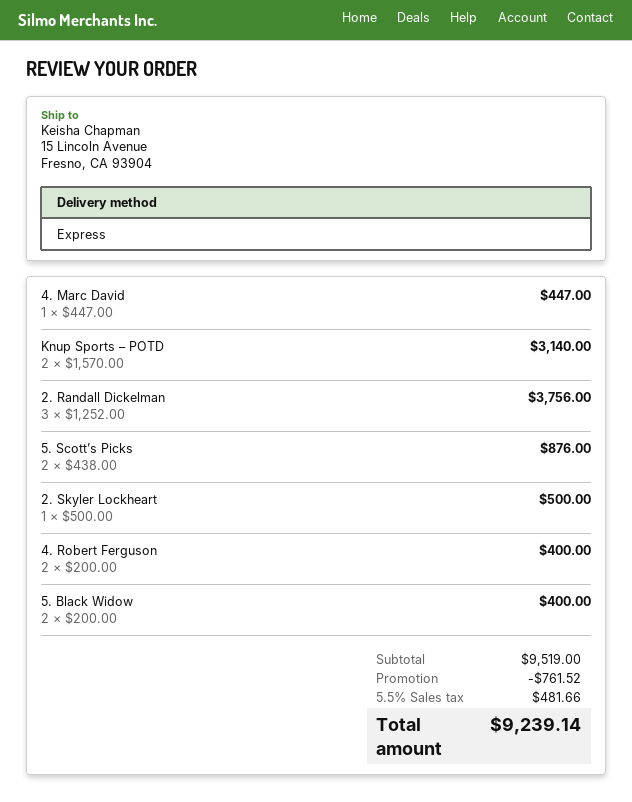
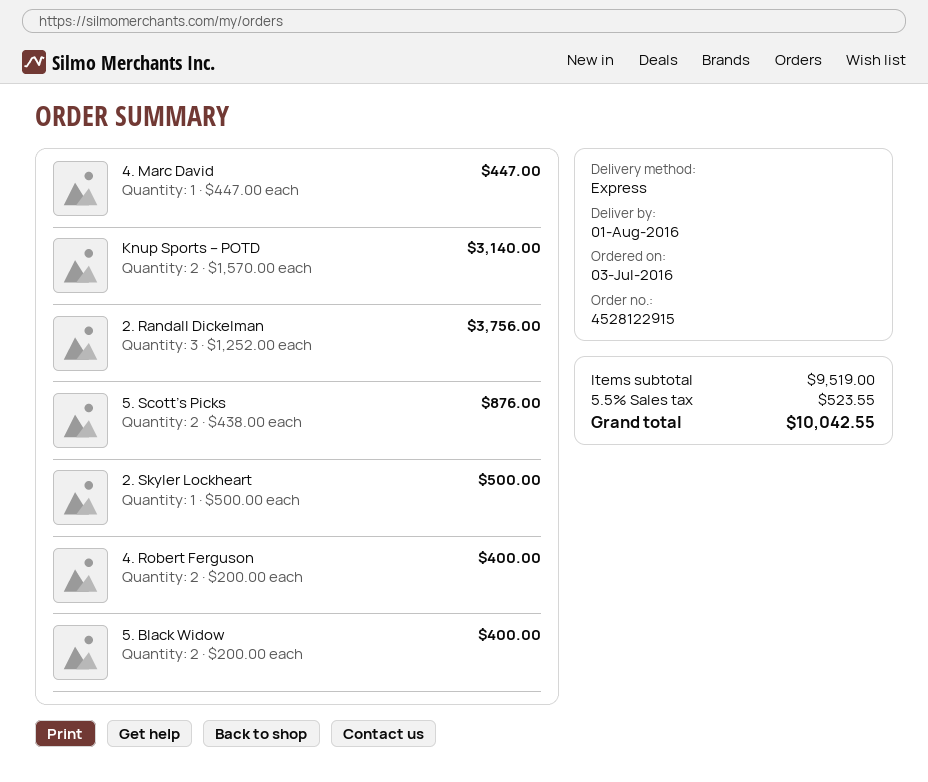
discount: 761.52 -> none
tax: 5.5% = 481.66 -> 5.5% = 523.55
total: 9239.14 -> 10042.55

